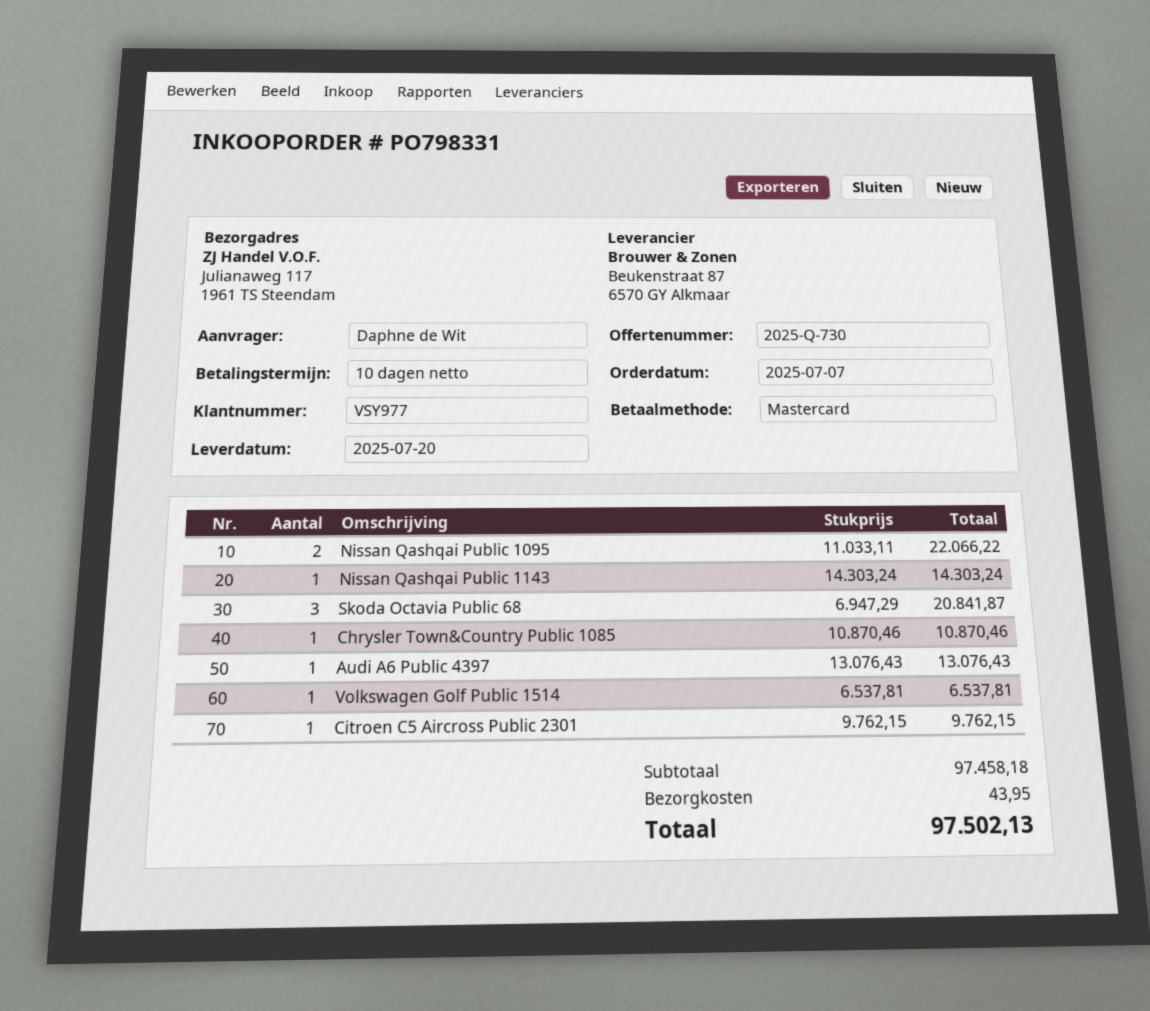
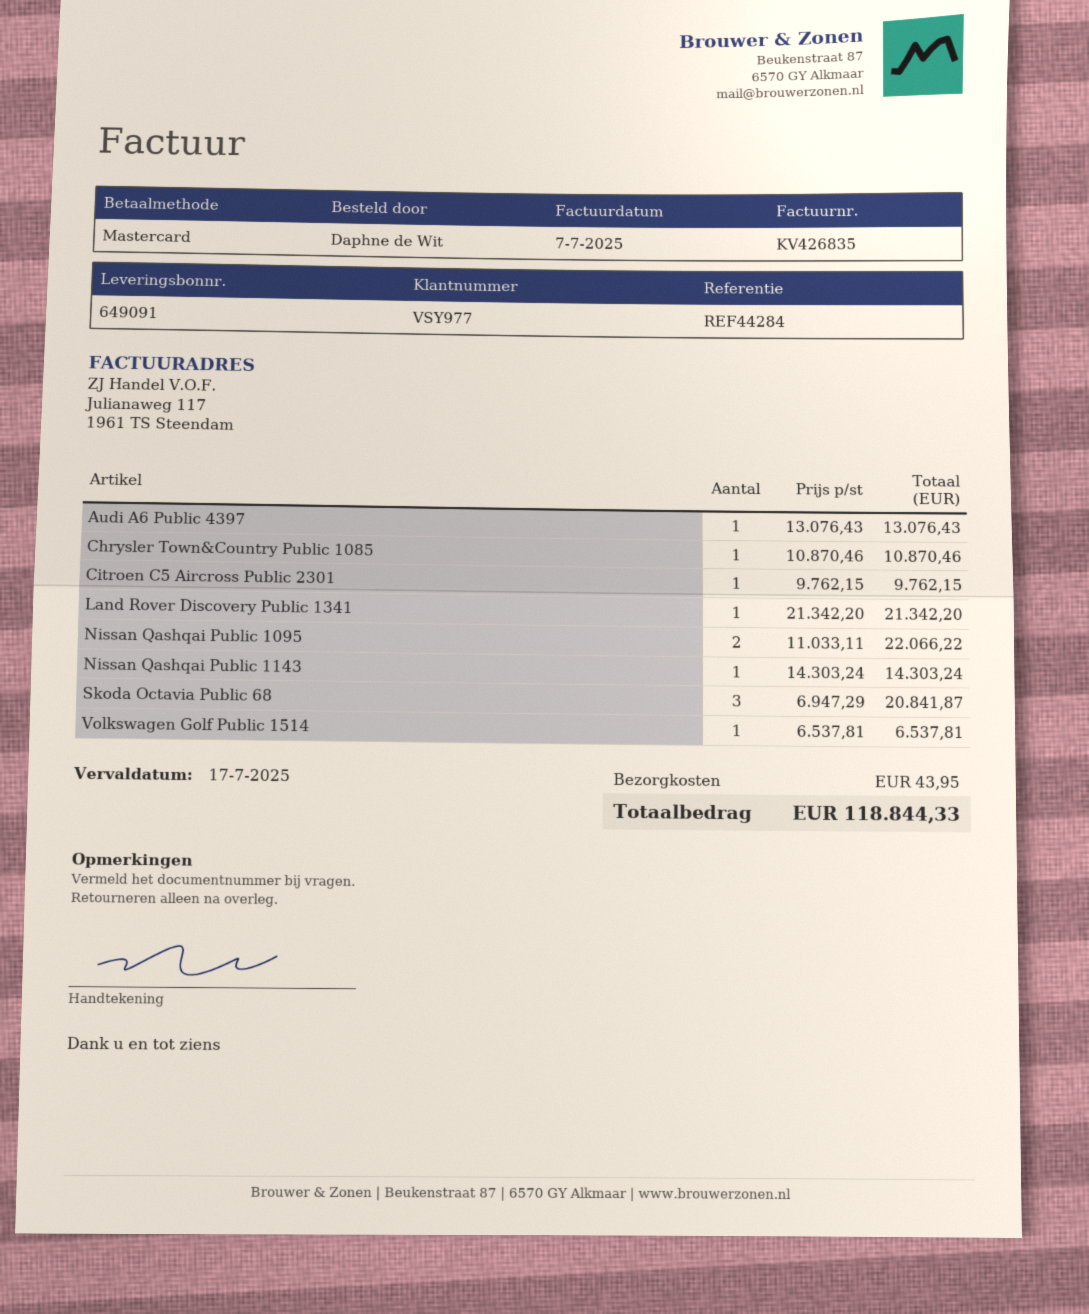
Land Rover Discovery Public 1341: none -> 1 x 21342.20 = 21342.20
total: 97502.13 -> 118844.33

